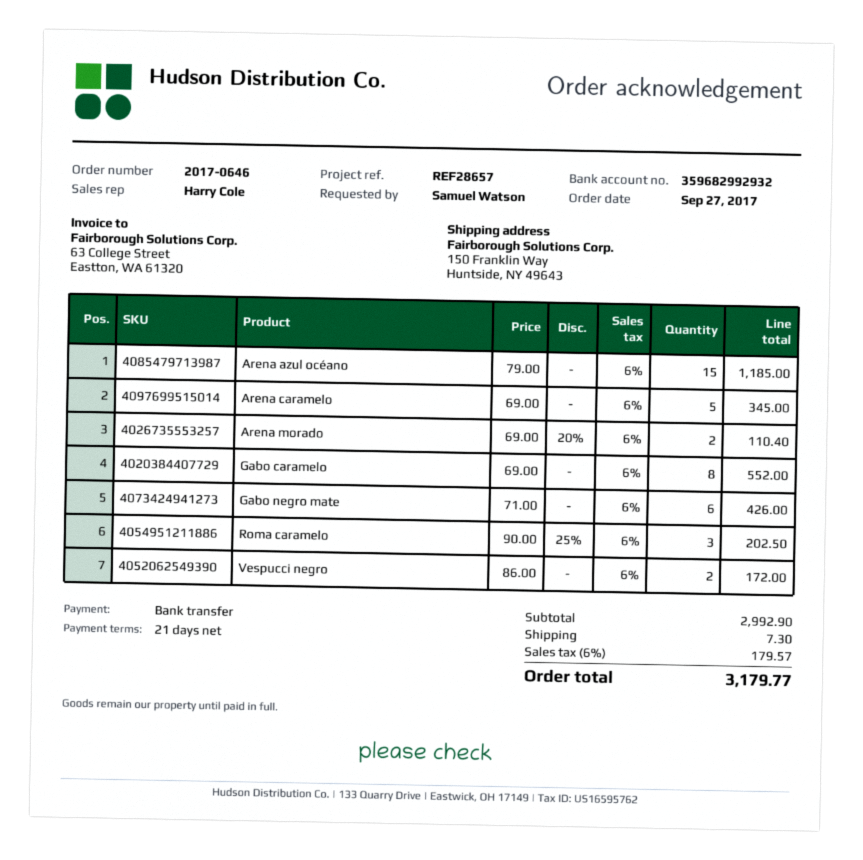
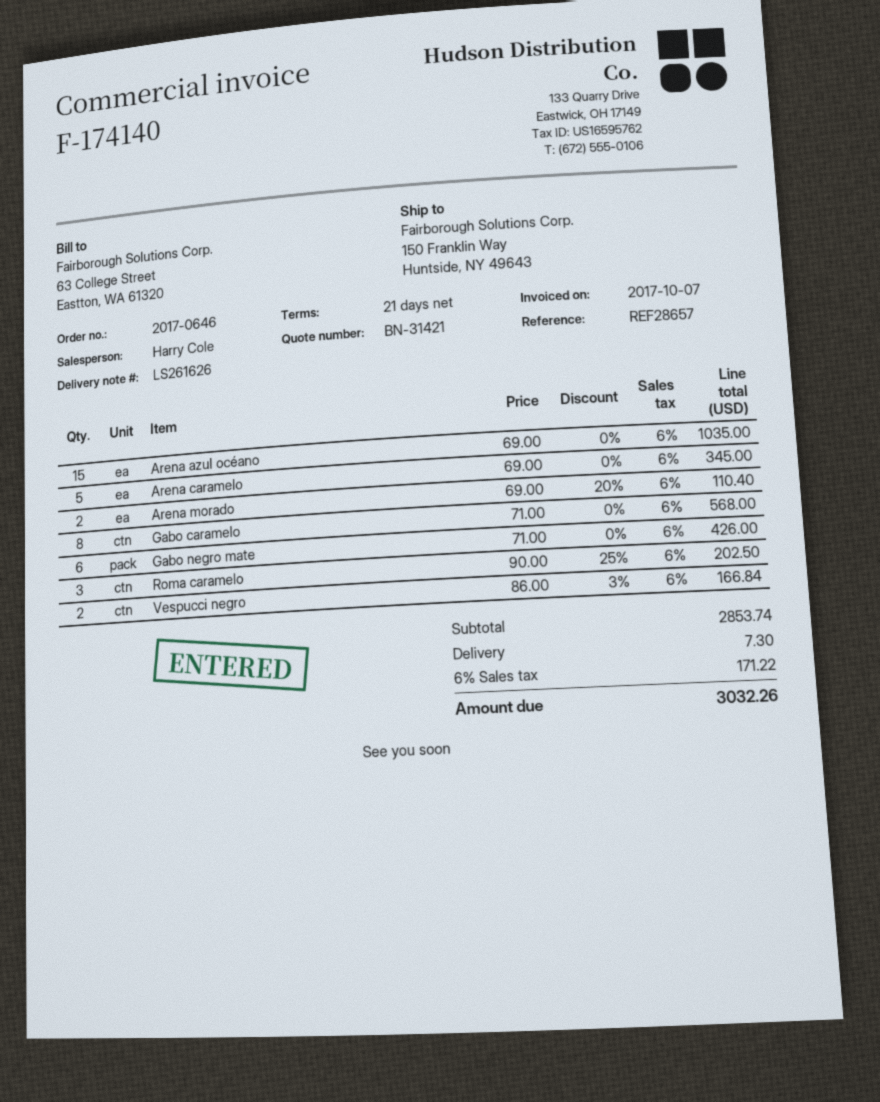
Arena azul océano: 15 x 79.00 = 1185.00 -> 15 x 69.00 = 1035.00
Gabo caramelo: 8 x 69.00 = 552.00 -> 8 x 71.00 = 568.00
Vespucci negro: 2 x 86.00 = 172.00 -> 2 x 86.00 - 3% = 166.84
subtotal: 2992.90 -> 2853.74
tax: 6% = 179.57 -> 6% = 171.22
total: 3179.77 -> 3032.26

